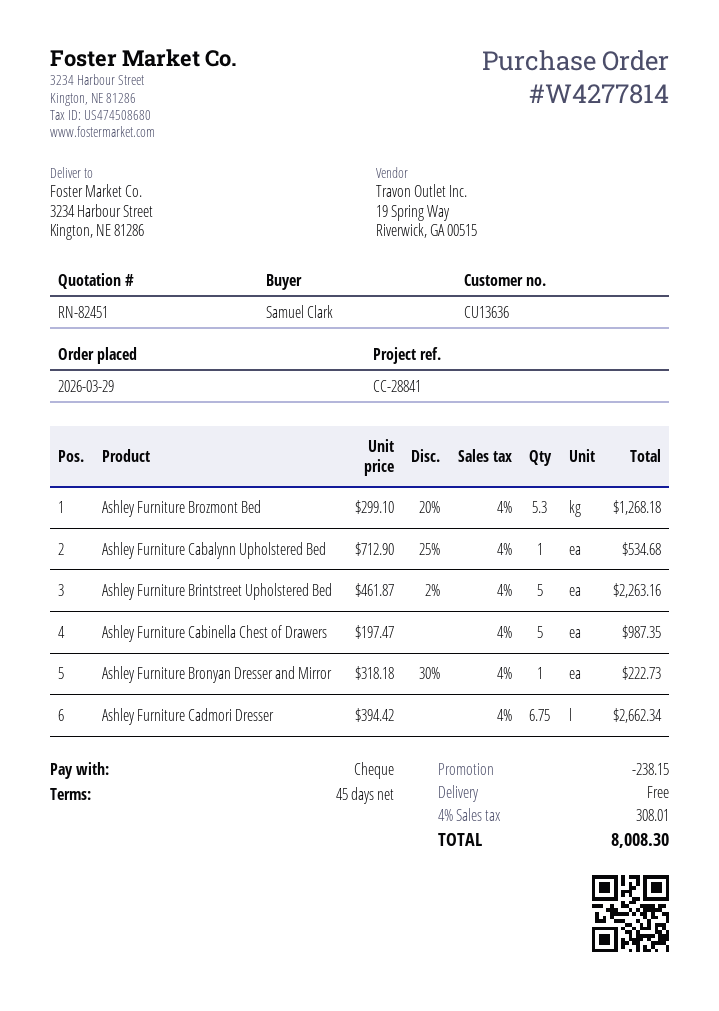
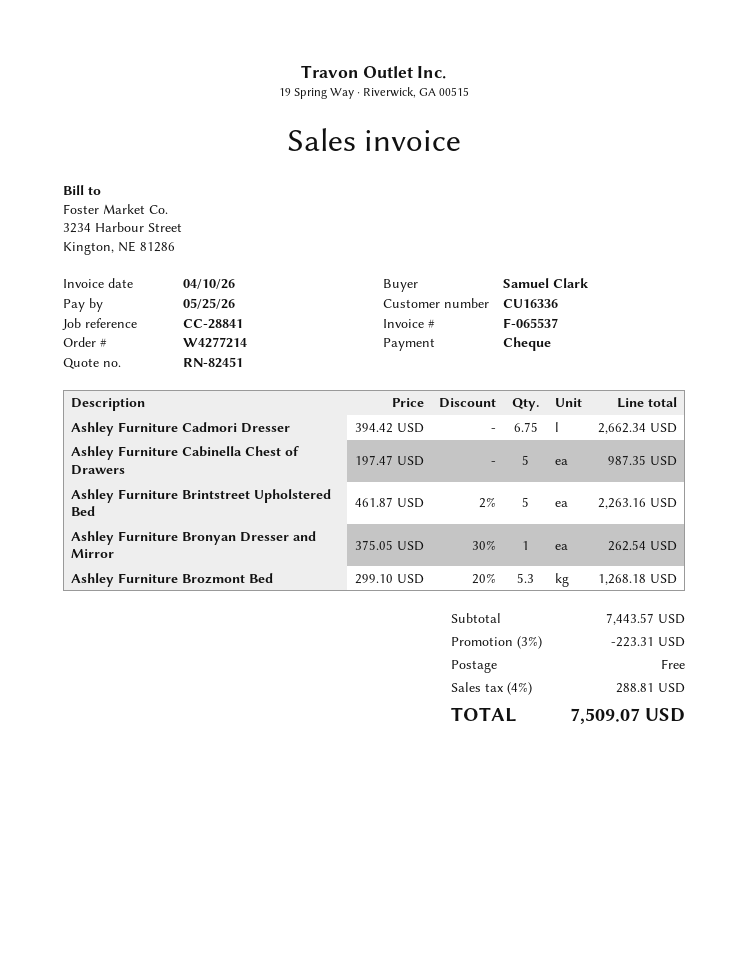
order number: W4277814 -> W4277214
customer number: CU13636 -> CU16336
Ashley Furniture Cabalynn Upholstered Bed: 1 x 712.90 - 25% = 534.68 -> none
Ashley Furniture Bronyan Dresser and Mirror: 1 x 318.18 - 30% = 222.73 -> 1 x 375.05 - 30% = 262.54
discount: 238.15 -> 223.31
tax: 4% = 308.01 -> 4% = 288.81
total: 8008.30 -> 7509.07

